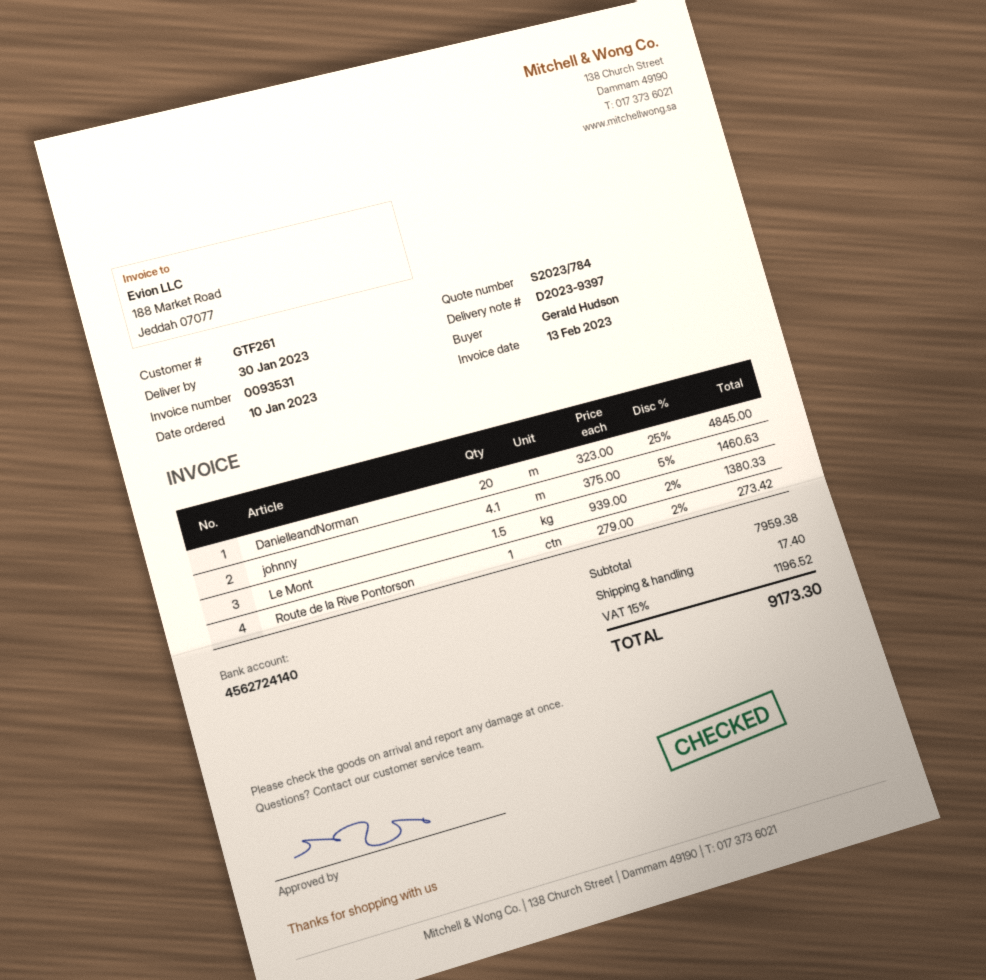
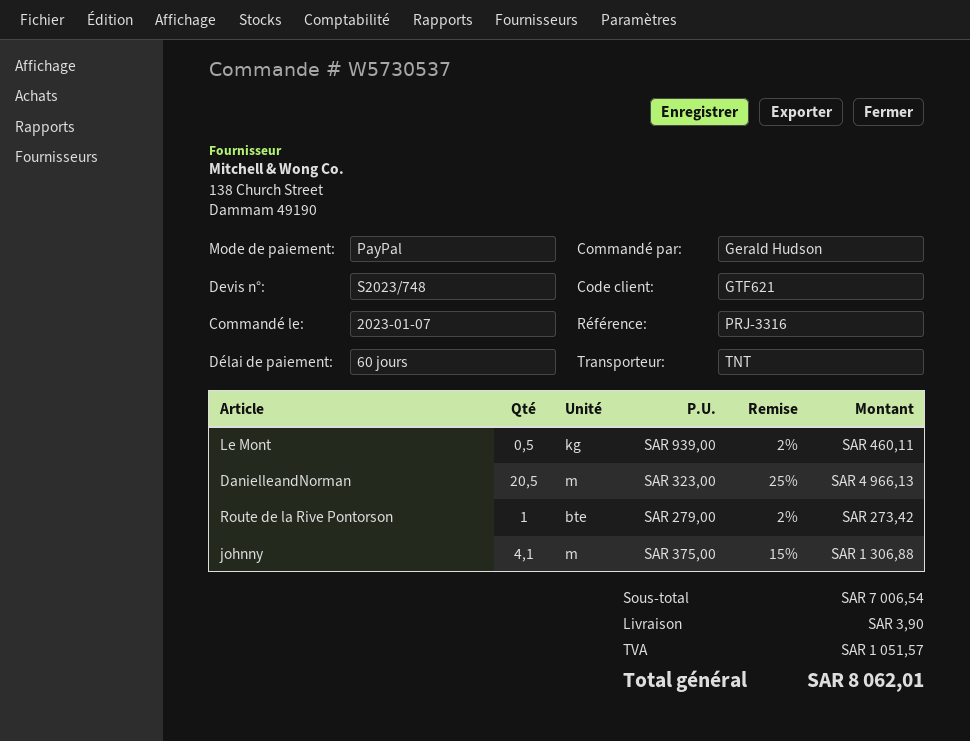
quote number: S2023/784 -> S2023/748
order date: 2023-01-10 -> 2023-01-07
customer number: GTF261 -> GTF621
DanielleandNorman: 20 x 323.00 - 25% = 4845.00 -> 20.5 x 323.00 - 25% = 4966.13
johnny: 4.1 x 375.00 - 5% = 1460.63 -> 4.1 x 375.00 - 15% = 1306.88
Le Mont: 1.5 x 939.00 - 2% = 1380.33 -> 0.5 x 939.00 - 2% = 460.11
subtotal: 7959.38 -> 7006.54
shipping: 17.40 -> 3.90
tax: 1196.52 -> 1051.57
total: 9173.30 -> 8062.01

